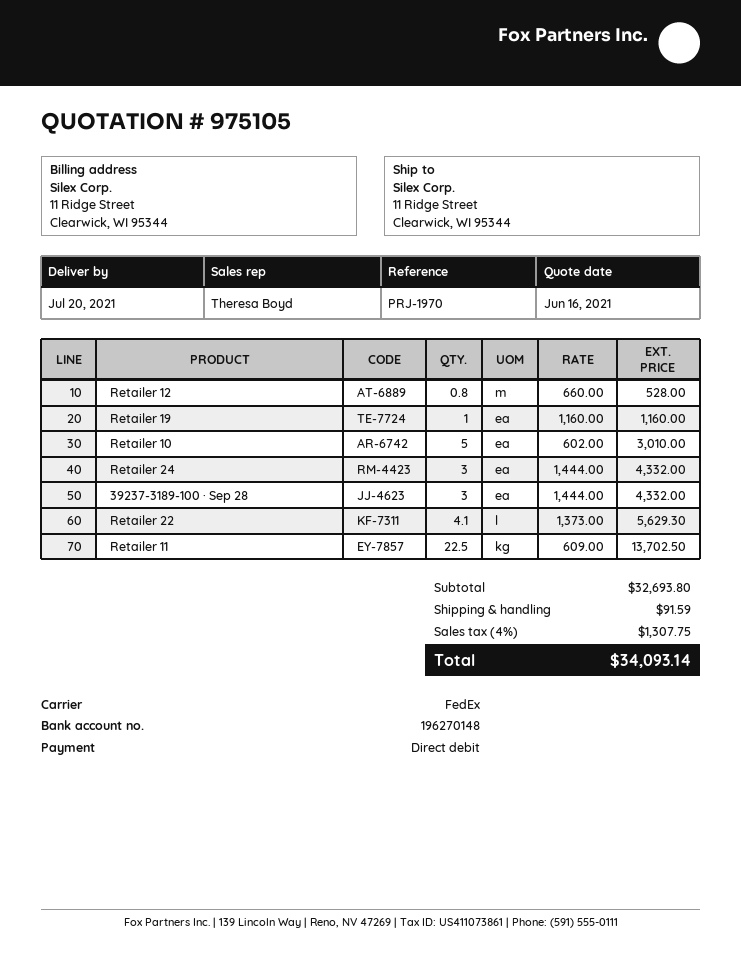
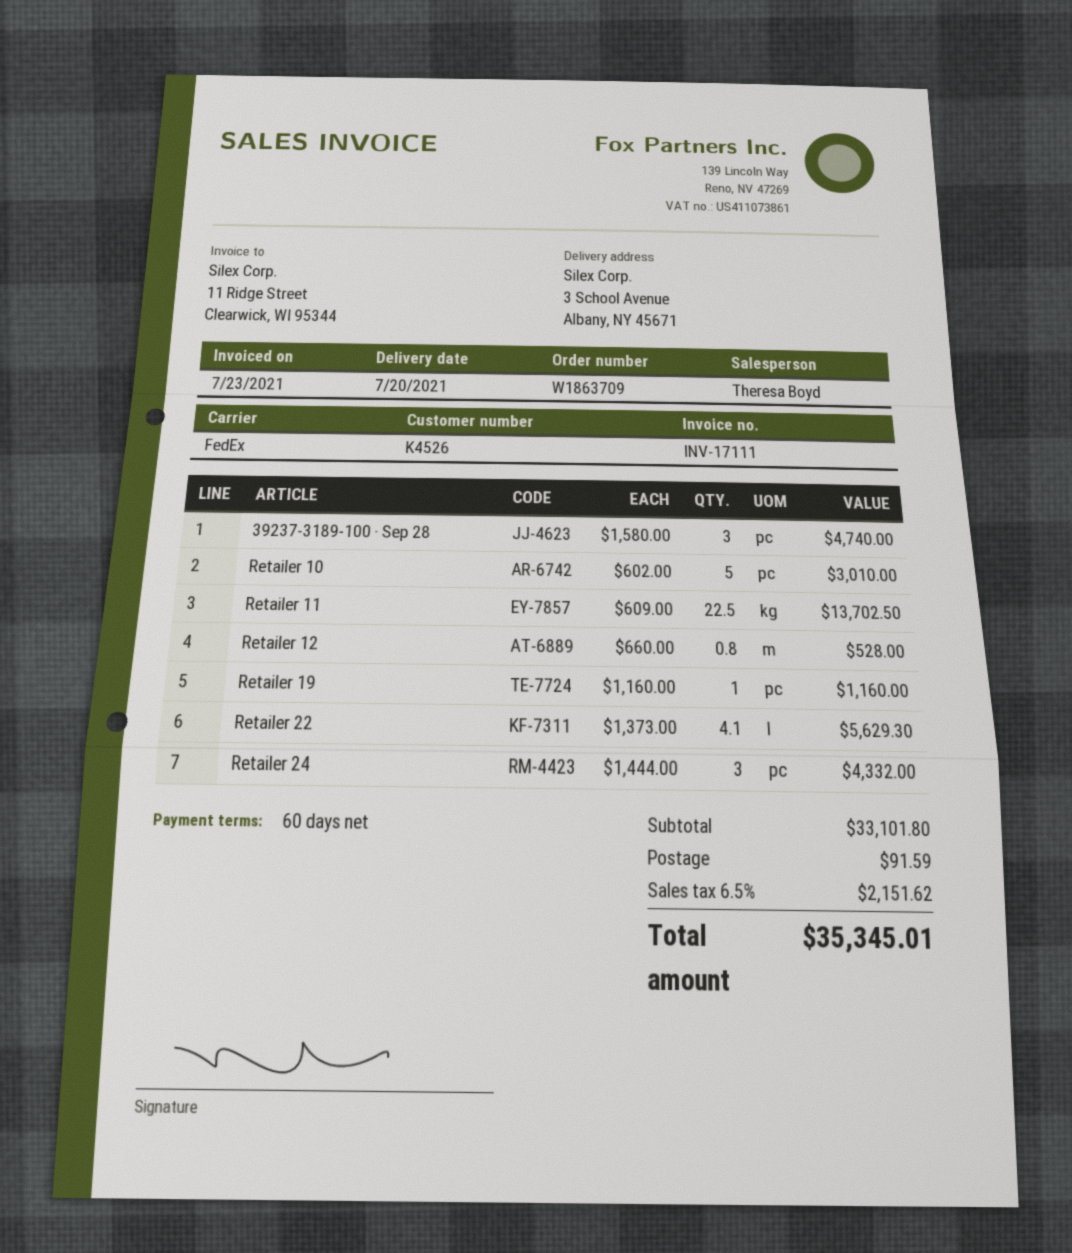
ship to: 11 Ridge Street, Clearwick, WI 95344 -> 3 School Avenue, Albany, NY 45671
39237-3189-100 · Sep 28: 3 x 1444.00 = 4332.00 -> 3 x 1580.00 = 4740.00
subtotal: 32693.80 -> 33101.80
tax: 4% = 1307.75 -> 6.5% = 2151.62
total: 34093.14 -> 35345.01

